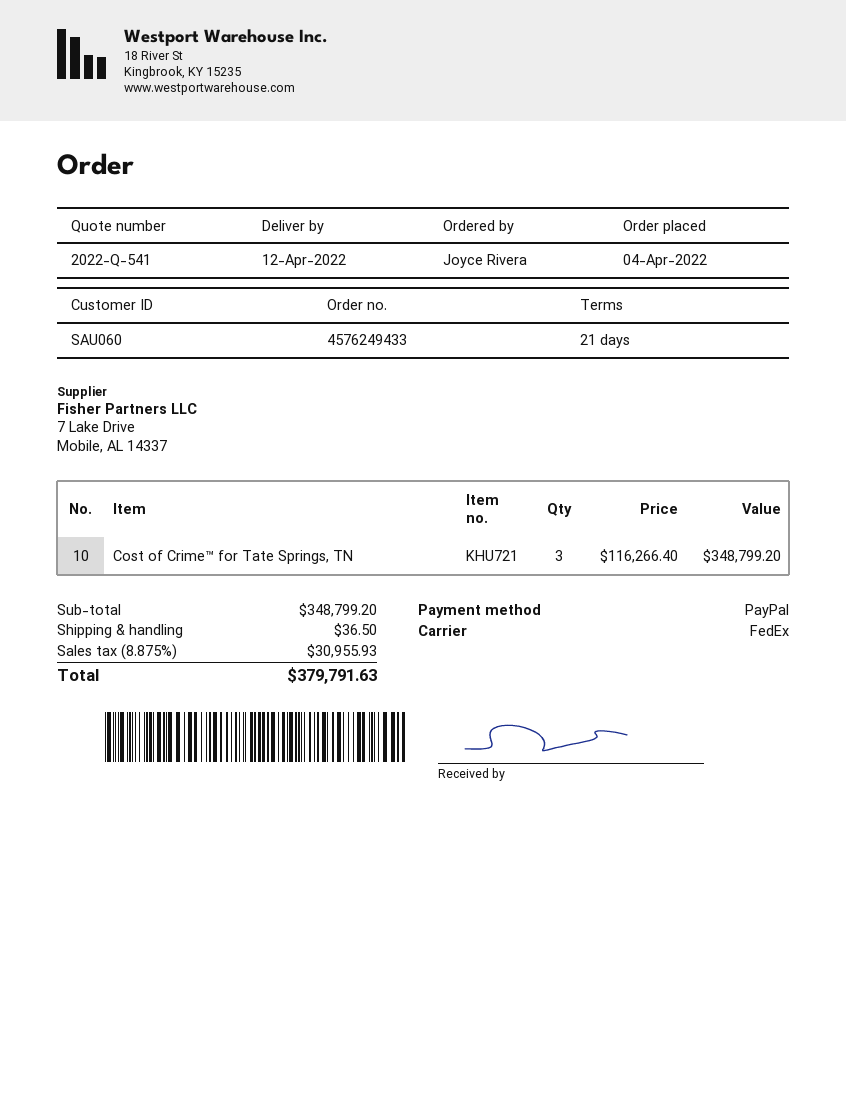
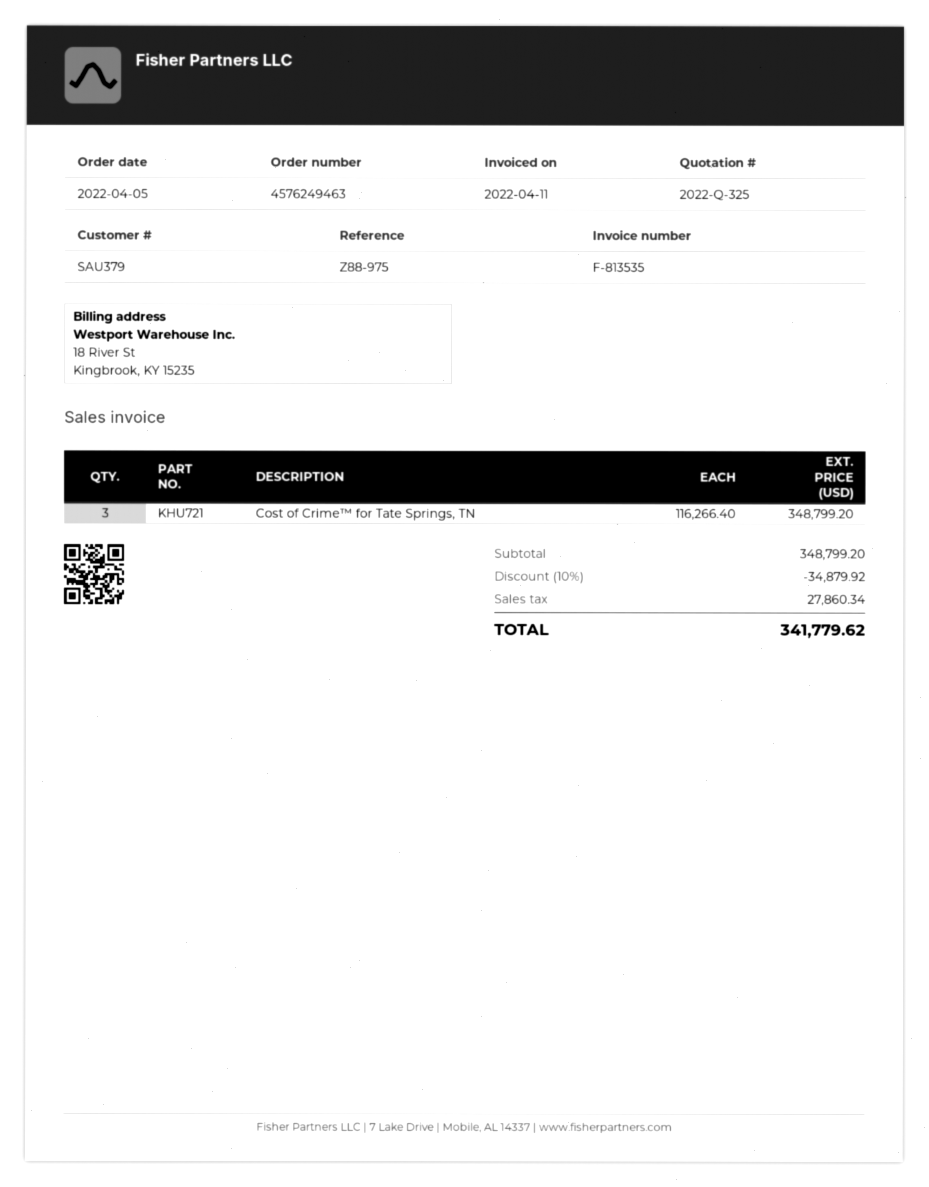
quote number: 2022-Q-541 -> 2022-Q-325
order number: 4576249433 -> 4576249463
order date: 2022-04-04 -> 2022-04-05
customer number: SAU060 -> SAU379
discount: none -> 10% = 34879.92
shipping: 36.50 -> none
tax: 30955.93 -> 27860.34
total: 379791.63 -> 341779.62

